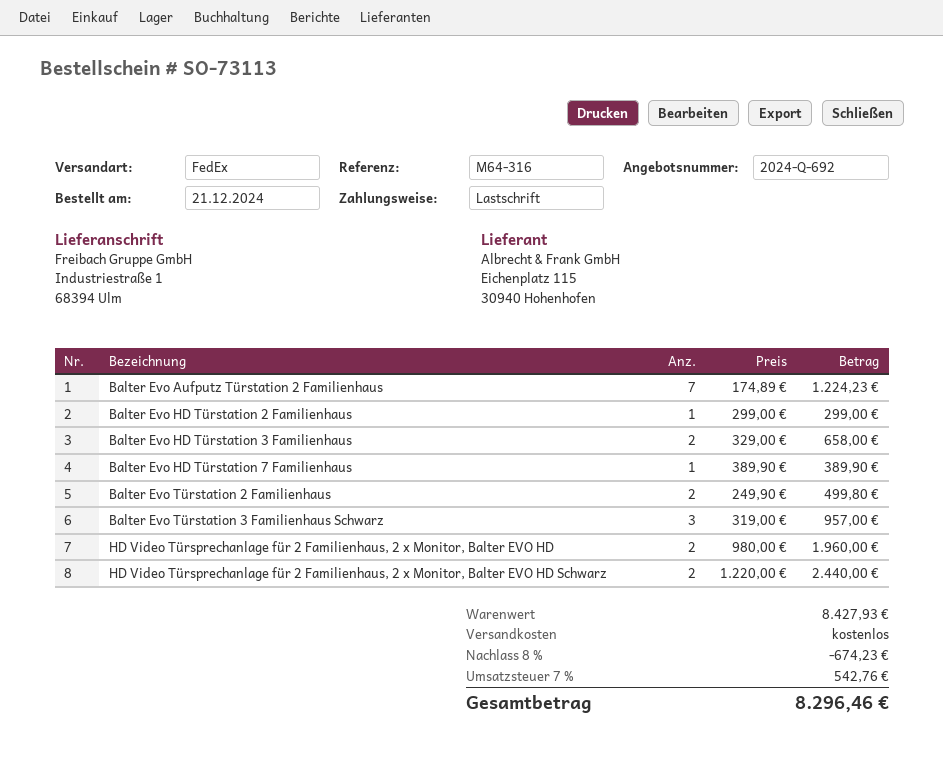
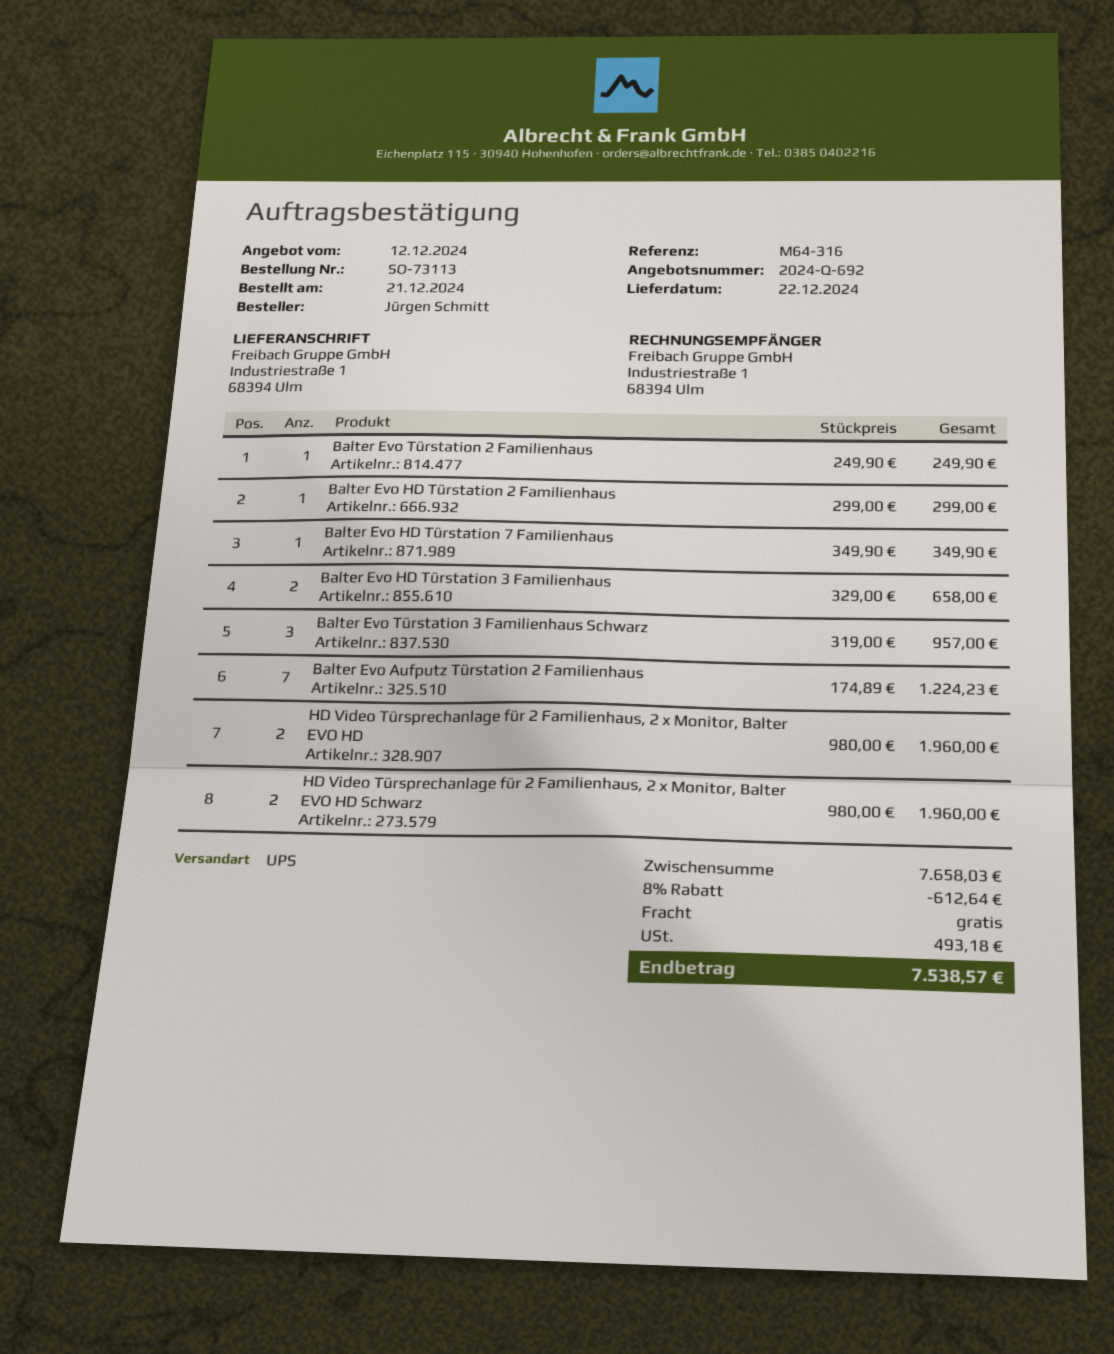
shipping method: FedEx -> UPS
Balter Evo HD Türstation 7 Familienhaus: 1 x 389.90 = 389.90 -> 1 x 349.90 = 349.90
Balter Evo Türstation 2 Familienhaus: 2 x 249.90 = 499.80 -> 1 x 249.90 = 249.90
HD Video Türsprechanlage für 2 Familienhaus, 2 x Monitor, Balter EVO HD Schwarz: 2 x 1220.00 = 2440.00 -> 2 x 980.00 = 1960.00
subtotal: 8427.93 -> 7658.03
discount: 8% = 674.23 -> 8% = 612.64
tax: 542.76 -> 493.18
total: 8296.46 -> 7538.57

